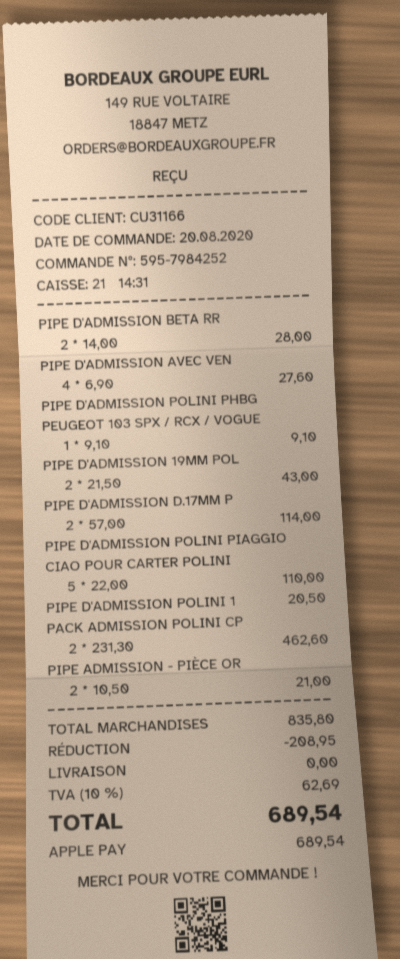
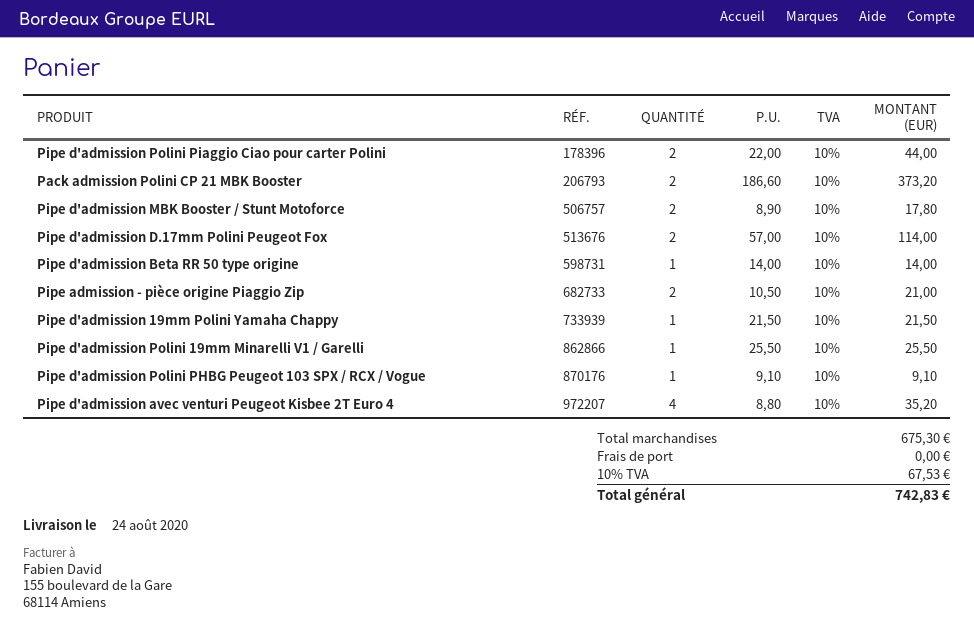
PIPE D'ADMISSION BETA RR: 2 x 14.00 = 28.00 -> 1 x 14.00 = 14.00
PIPE D'ADMISSION AVEC VEN: 4 x 6.90 = 27.60 -> 4 x 8.80 = 35.20
PIPE D'ADMISSION 19MM POL: 2 x 21.50 = 43.00 -> 1 x 21.50 = 21.50
PIPE D'ADMISSION POLINI PIAGGIO CIAO POUR CARTER POLINI: 5 x 22.00 = 110.00 -> 2 x 22.00 = 44.00
PIPE D'ADMISSION POLINI 1: 1 x 20.50 = 20.50 -> 1 x 25.50 = 25.50
PACK ADMISSION POLINI CP: 2 x 231.30 = 462.60 -> 2 x 186.60 = 373.20
Pipe d'admission MBK Booster / Stunt Motoforce: none -> 2 x 8.90 = 17.80
subtotal: 835.80 -> 675.30
discount: 208.95 -> none
tax: 10% = 62.69 -> 10% = 67.53
total: 689.54 -> 742.83

